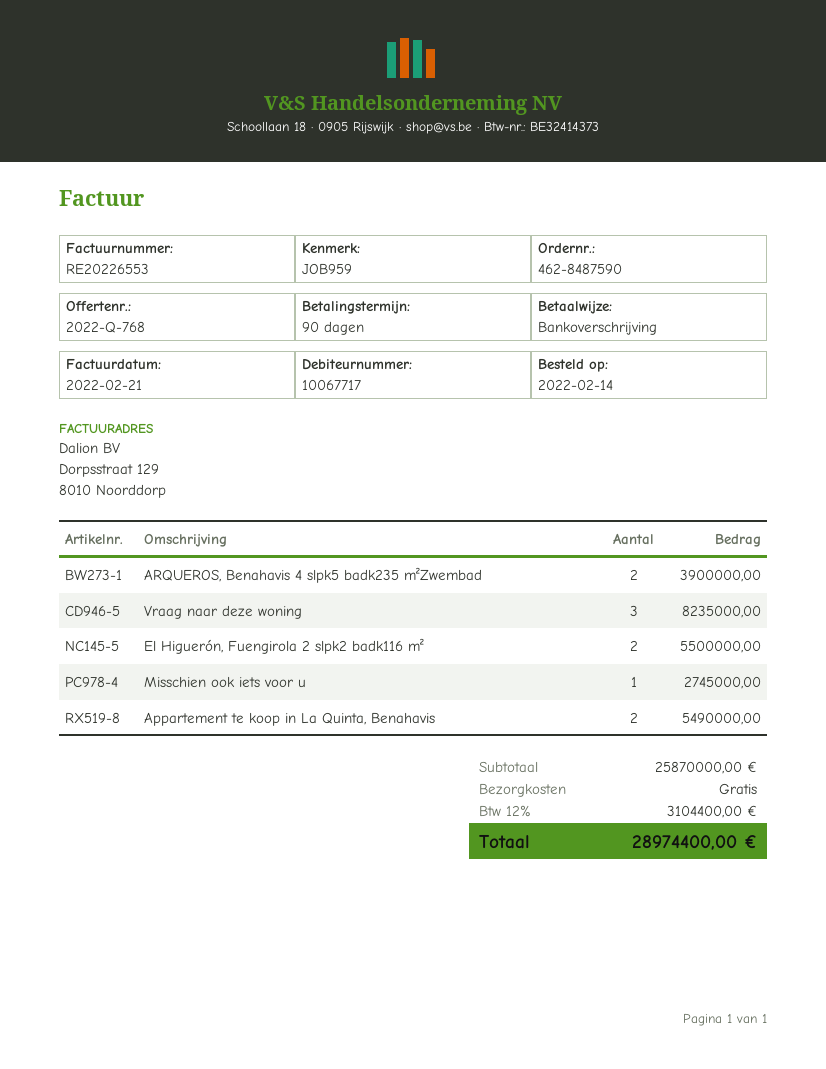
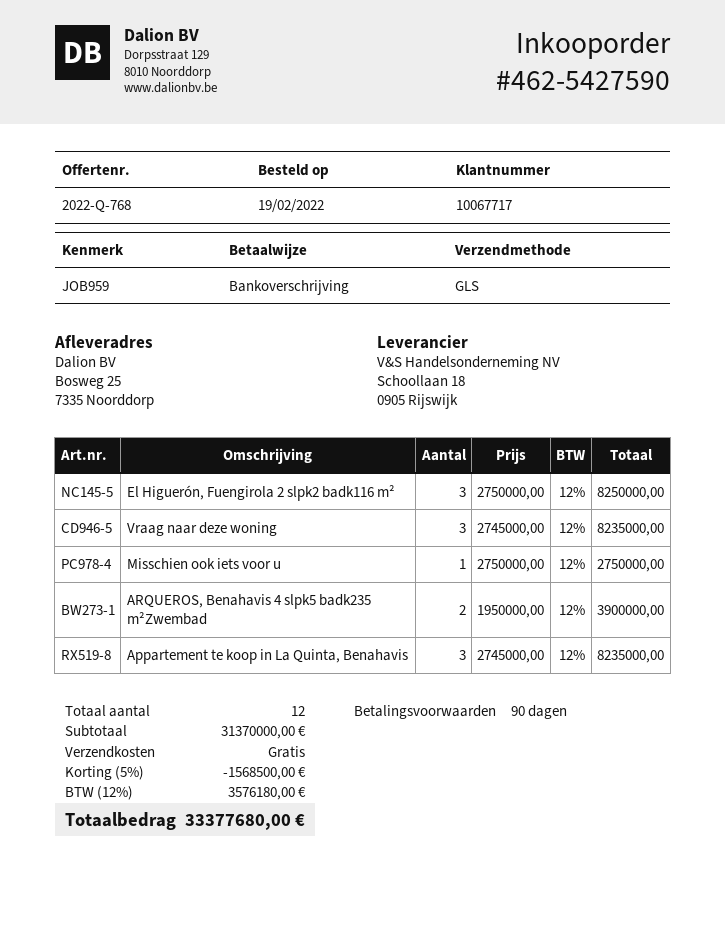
order number: 462-8487590 -> 462-5427590
order date: 2022-02-14 -> 2022-02-19
El Higuerón, Fuengirola 2 slpk2 badk116 m²: 2 for 5500000.00 -> 3 for 8250000.00
Misschien ook iets voor u: 1 for 2745000.00 -> 1 for 2750000.00
Appartement te koop in La Quinta, Benahavis: 2 for 5490000.00 -> 3 for 8235000.00
subtotal: 25870000.00 -> 31370000.00
discount: none -> 5% = 1568500.00
tax: 12% = 3104400.00 -> 12% = 3576180.00
total: 28974400.00 -> 33377680.00

